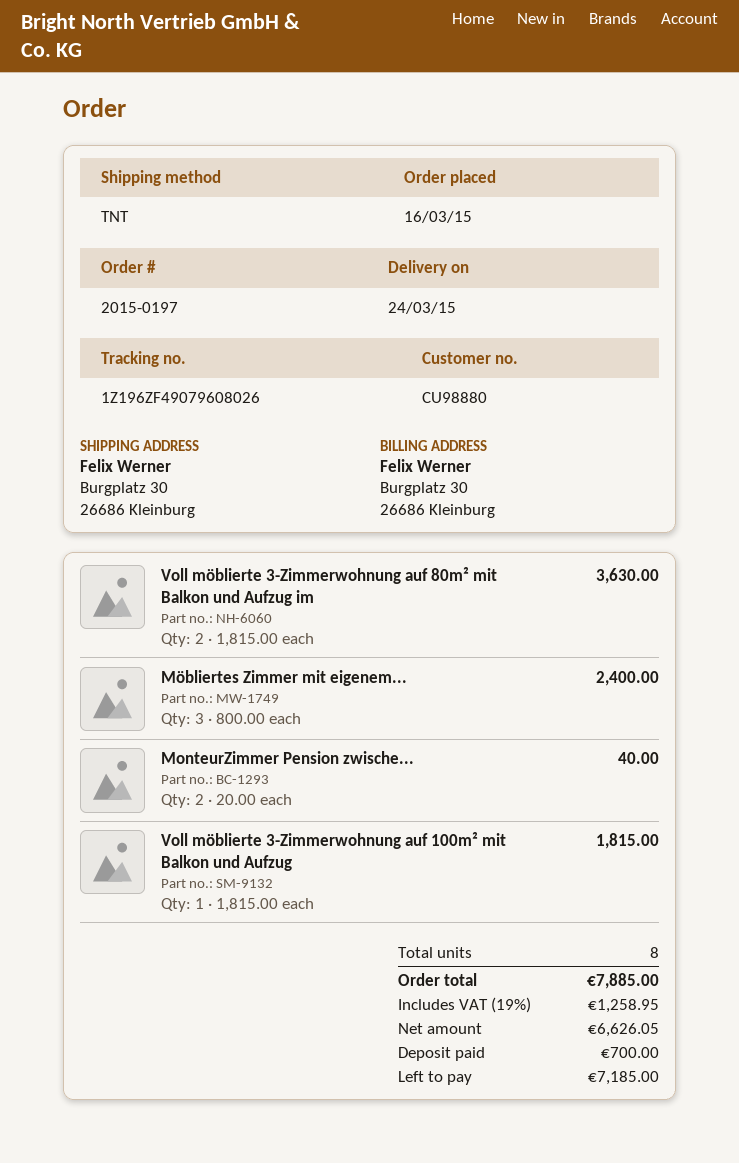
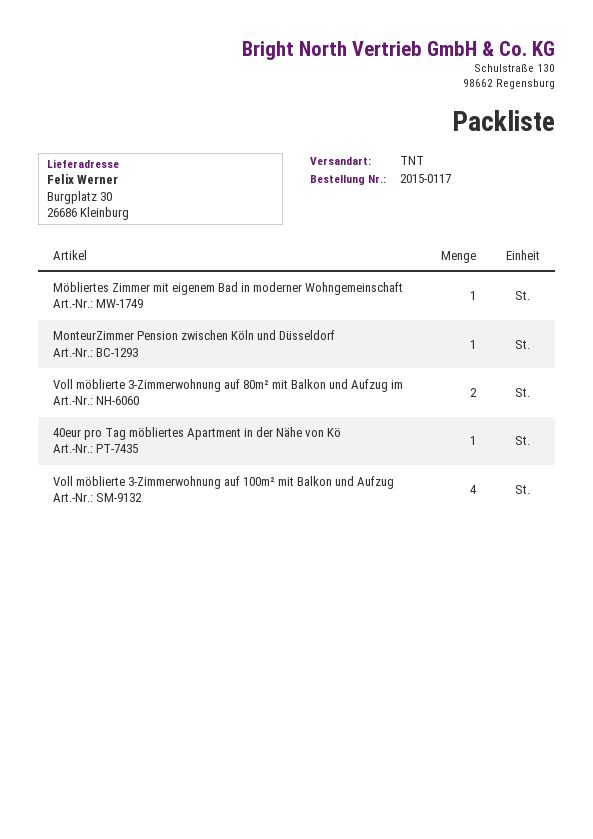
order number: 2015-0197 -> 2015-0117
Möbliertes Zimmer mit eigenem...: 3 -> 1
MonteurZimmer Pension zwische...: 2 -> 1
Voll möblierte 3-Zimmerwohnung auf 100m² mit Balkon und Aufzug: 1 -> 4
40eur pro Tag möbliertes Apartment in der Nähe von Kö: none -> 1

